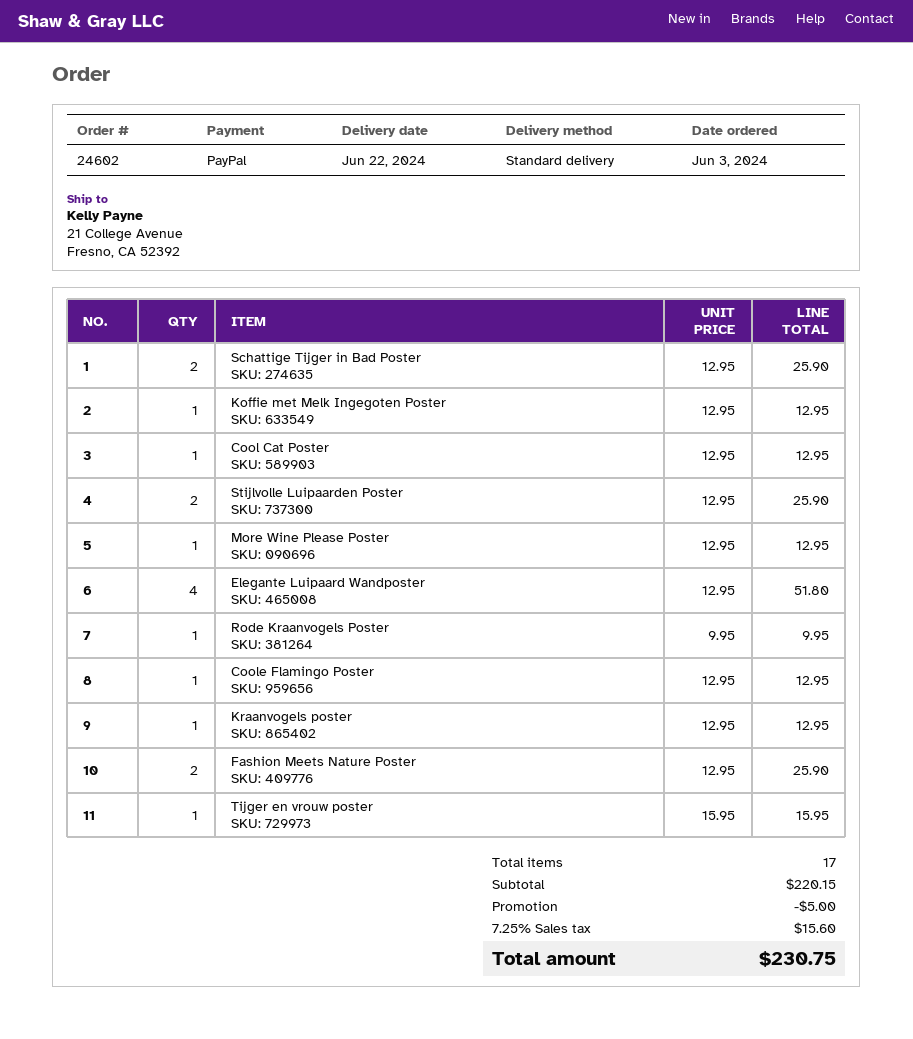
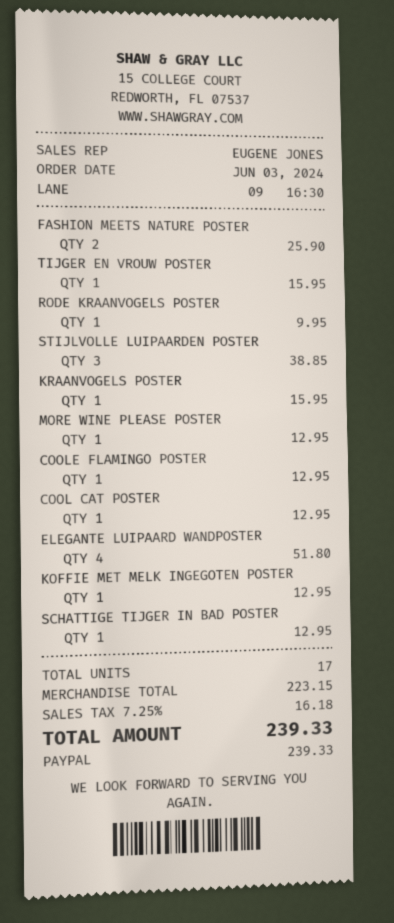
Schattige Tijger in Bad Poster: 2 for 25.90 -> 1 for 12.95
Stijlvolle Luipaarden Poster: 2 for 25.90 -> 3 for 38.85
Kraanvogels poster: 1 for 12.95 -> 1 for 15.95
subtotal: 220.15 -> 223.15
discount: 5.00 -> none
tax: 7.25% = 15.60 -> 7.25% = 16.18
total: 230.75 -> 239.33

